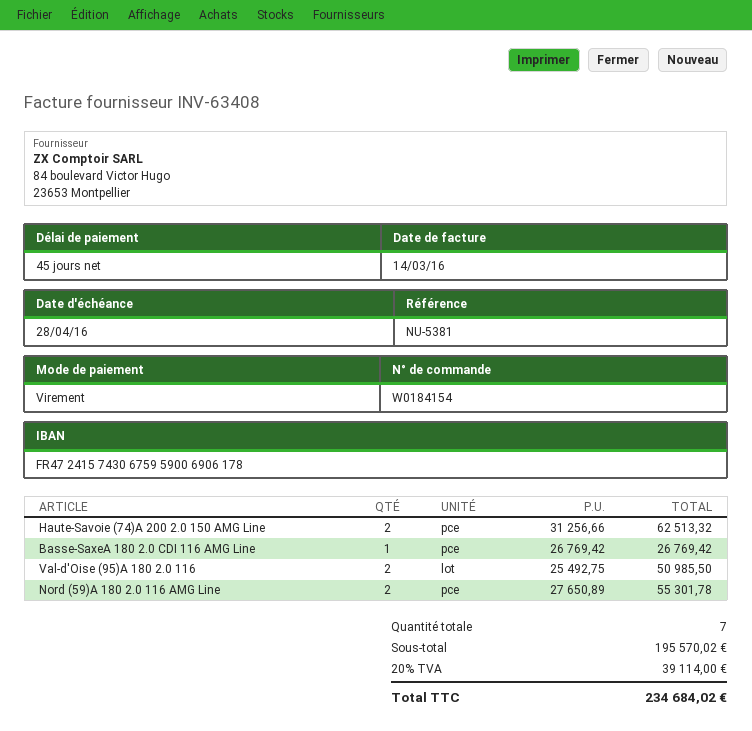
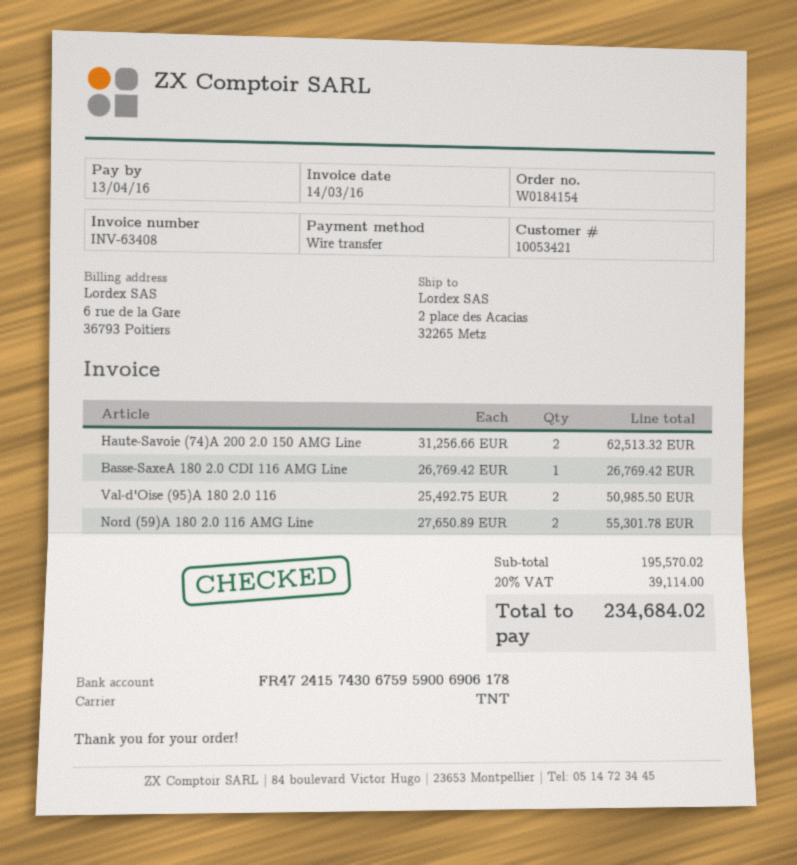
due date: 2016-04-28 -> 2016-04-13

